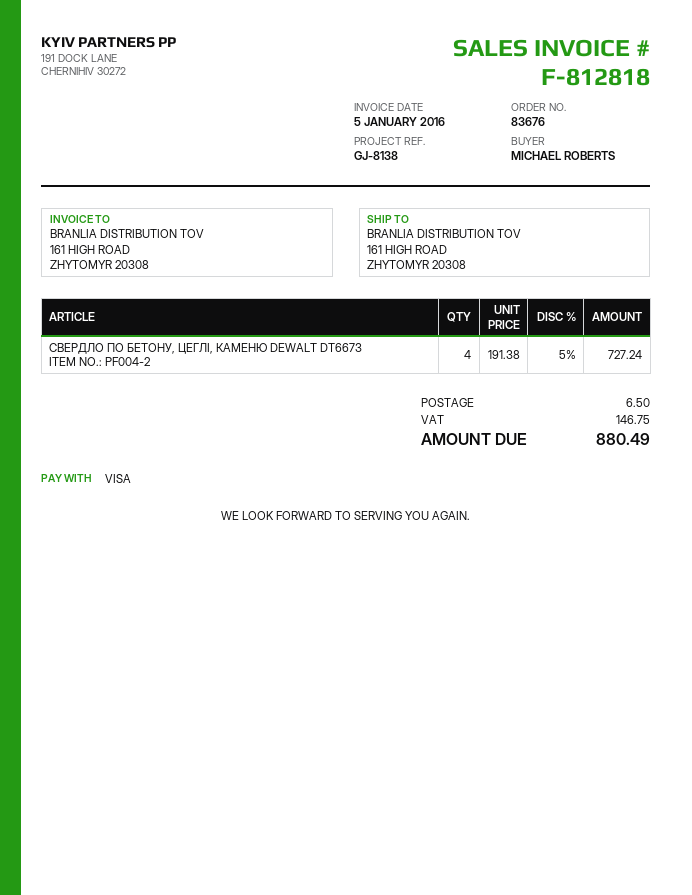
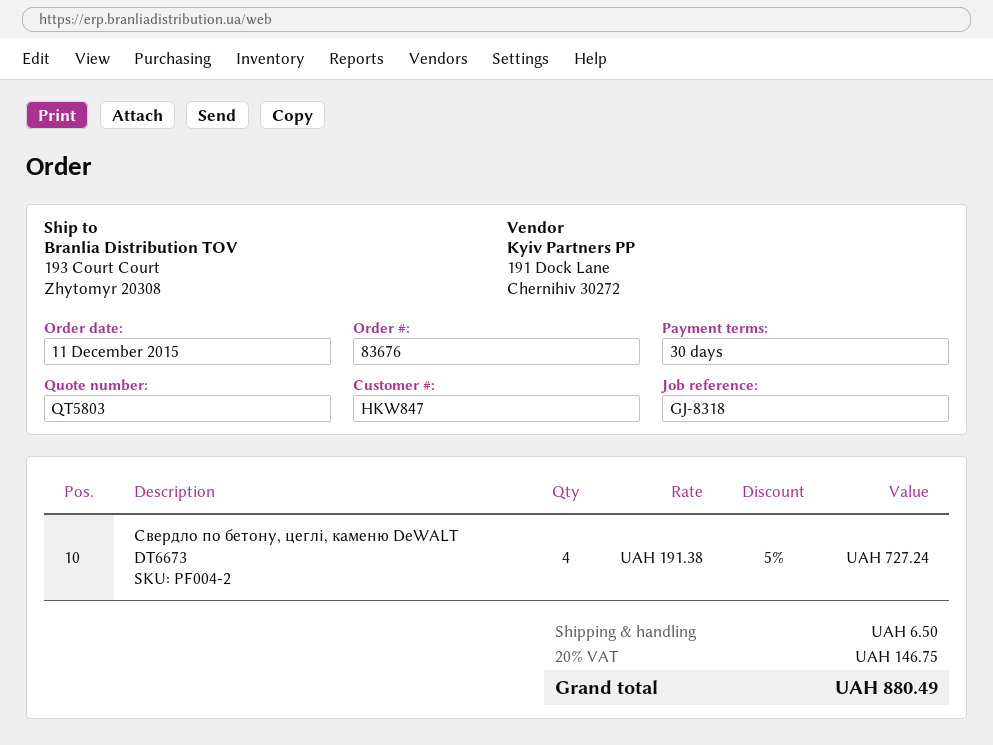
reference: GJ-8138 -> GJ-8318
ship to: 161 HIGH ROAD, ZHYTOMYR 20308 -> 193 Court Court, Zhytomyr 20308

